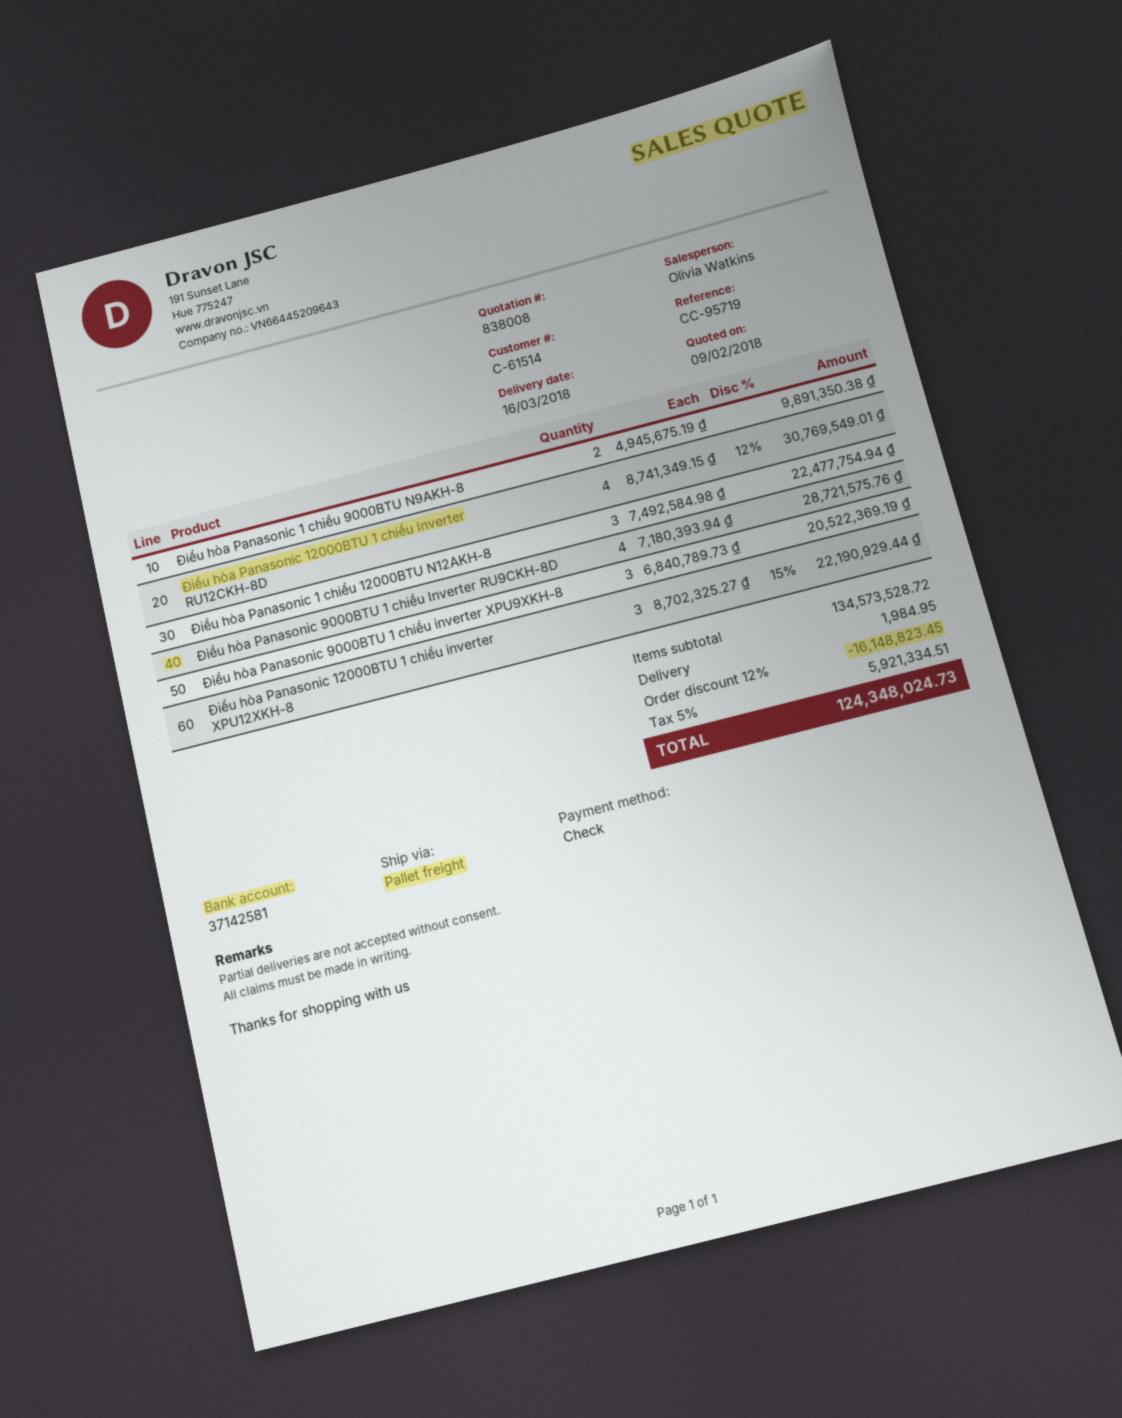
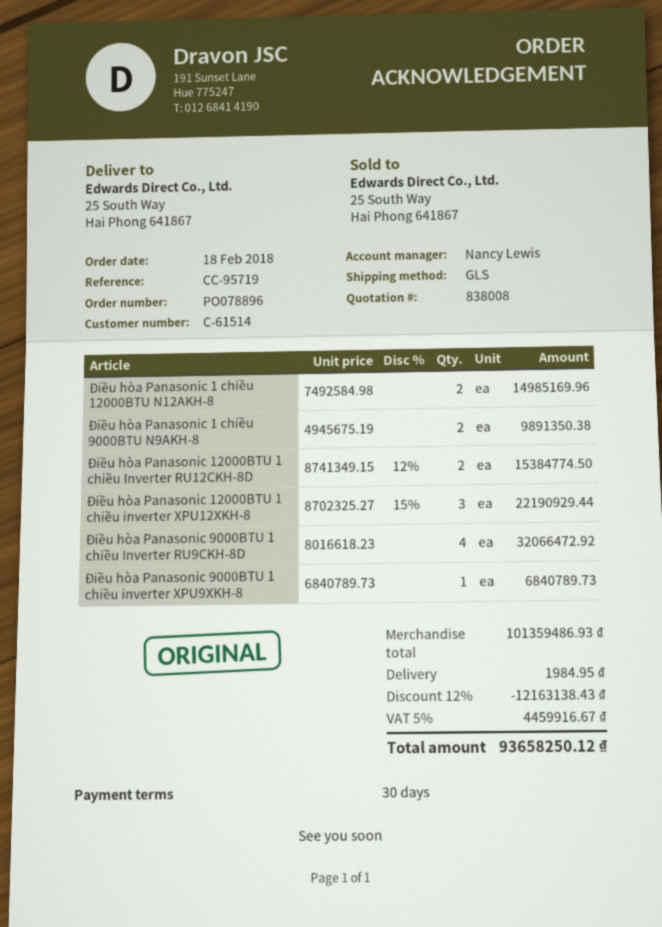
sales rep: Olivia Watkins -> Nancy Lewis
shipping method: pallet freight -> GLS
Điều hòa Panasonic 12000BTU 1 chiều Inverter RU12CKH-8D: 4 x 8741349.15 - 12% = 30769549.01 -> 2 x 8741349.15 - 12% = 15384774.50
Điều hòa Panasonic 1 chiều 12000BTU N12AKH-8: 3 x 7492584.98 = 22477754.94 -> 2 x 7492584.98 = 14985169.96
Điều hòa Panasonic 9000BTU 1 chiều Inverter RU9CKH-8D: 4 x 7180393.94 = 28721575.76 -> 4 x 8016618.23 = 32066472.92
Điều hòa Panasonic 9000BTU 1 chiều inverter XPU9XKH-8: 3 x 6840789.73 = 20522369.19 -> 1 x 6840789.73 = 6840789.73
subtotal: 134573528.72 -> 101359486.93
discount: 12% = 16148823.45 -> 12% = 12163138.43
tax: 5% = 5921334.51 -> 5% = 4459916.67
total: 124348024.73 -> 93658250.12

